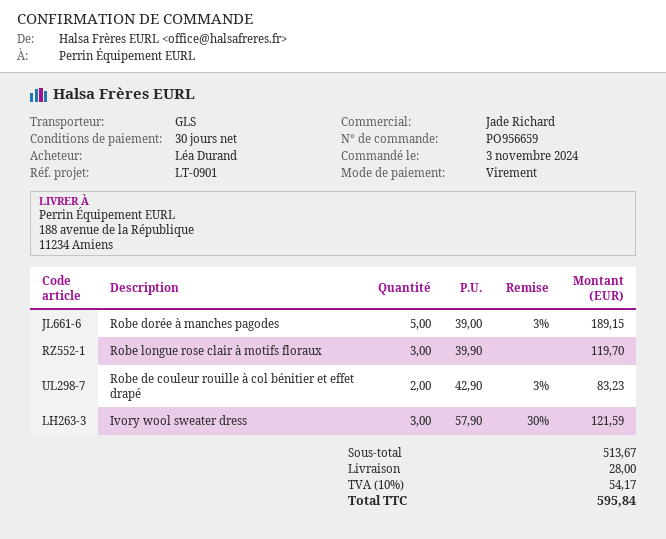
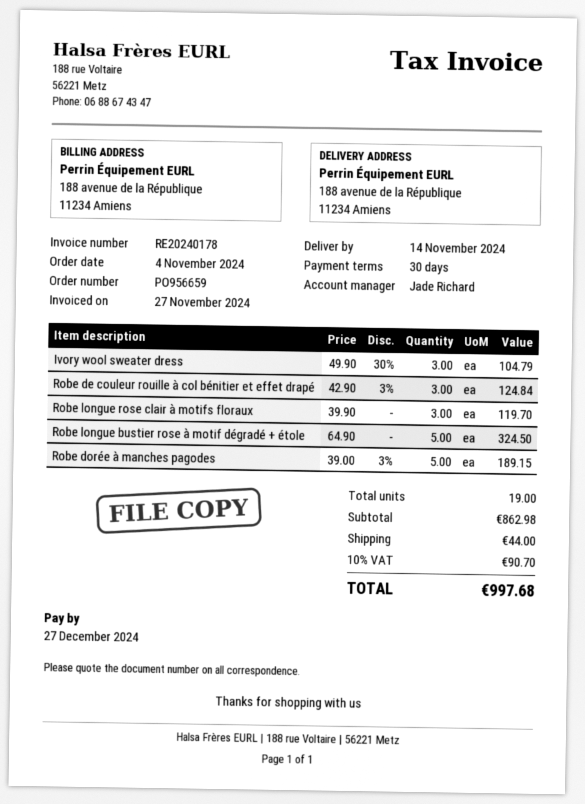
order date: 2024-11-03 -> 2024-11-04
Robe de couleur rouille à col bénitier et effet drapé: 2 x 42.90 - 3% = 83.23 -> 3 x 42.90 - 3% = 124.84
Ivory wool sweater dress: 3 x 57.90 - 30% = 121.59 -> 3 x 49.90 - 30% = 104.79
Robe longue bustier rose à motif dégradé + étole: none -> 5 x 64.90 = 324.50
subtotal: 513.67 -> 862.98
shipping: 28.00 -> 44.00
tax: 10% = 54.17 -> 10% = 90.70
total: 595.84 -> 997.68

